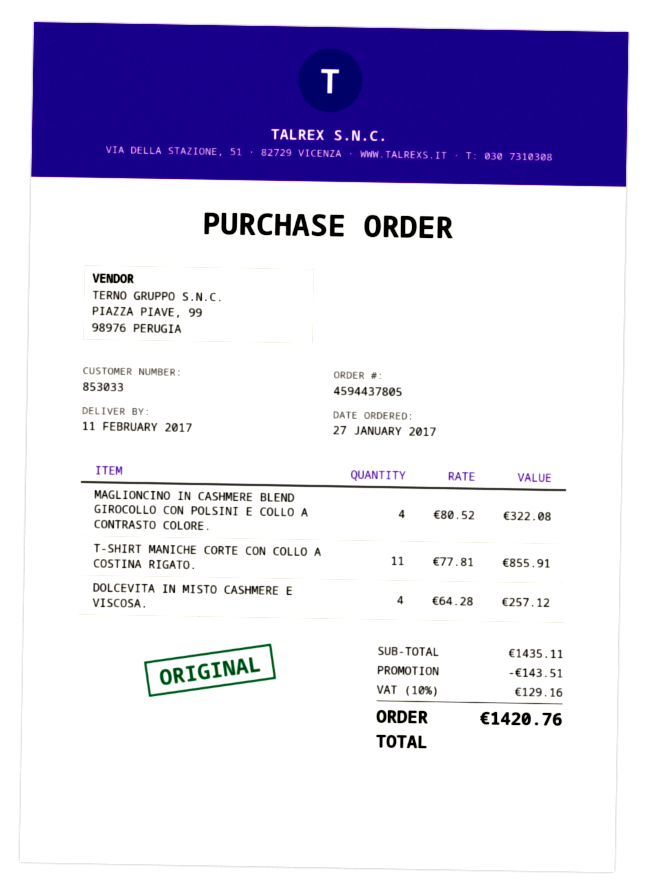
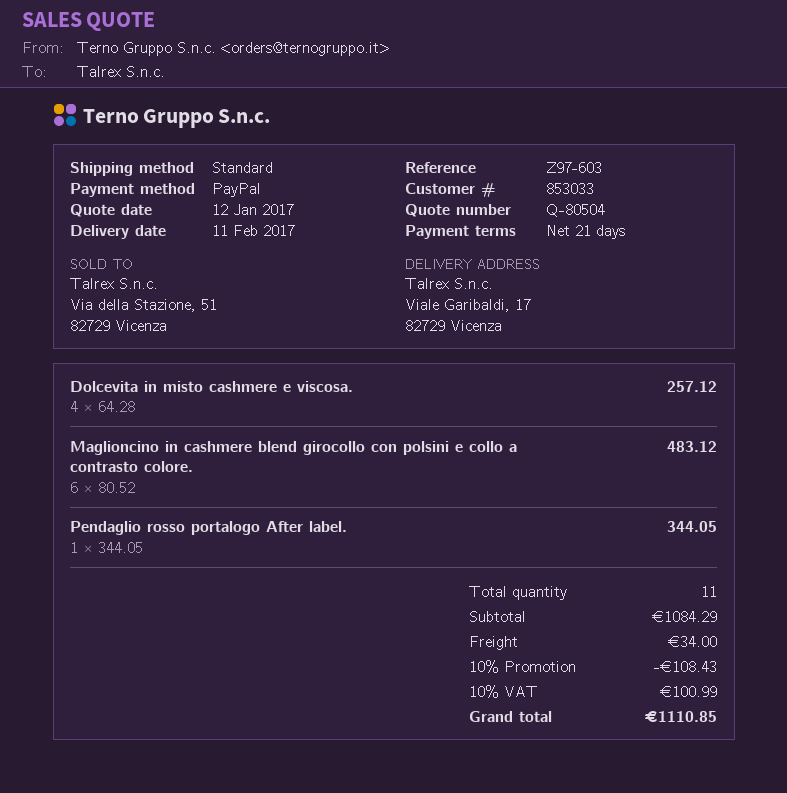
MAGLIONCINO IN CASHMERE BLEND GIROCOLLO CON POLSINI E COLLO A CONTRASTO COLORE.: 4 x 80.52 = 322.08 -> 6 x 80.52 = 483.12
T-SHIRT MANICHE CORTE CON COLLO A COSTINA RIGATO.: 11 x 77.81 = 855.91 -> none
Pendaglio rosso portalogo After label.: none -> 1 x 344.05 = 344.05
subtotal: 1435.11 -> 1084.29
discount: 143.51 -> 108.43
shipping: none -> 34.00
tax: 10% = 129.16 -> 10% = 100.99
total: 1420.76 -> 1110.85

